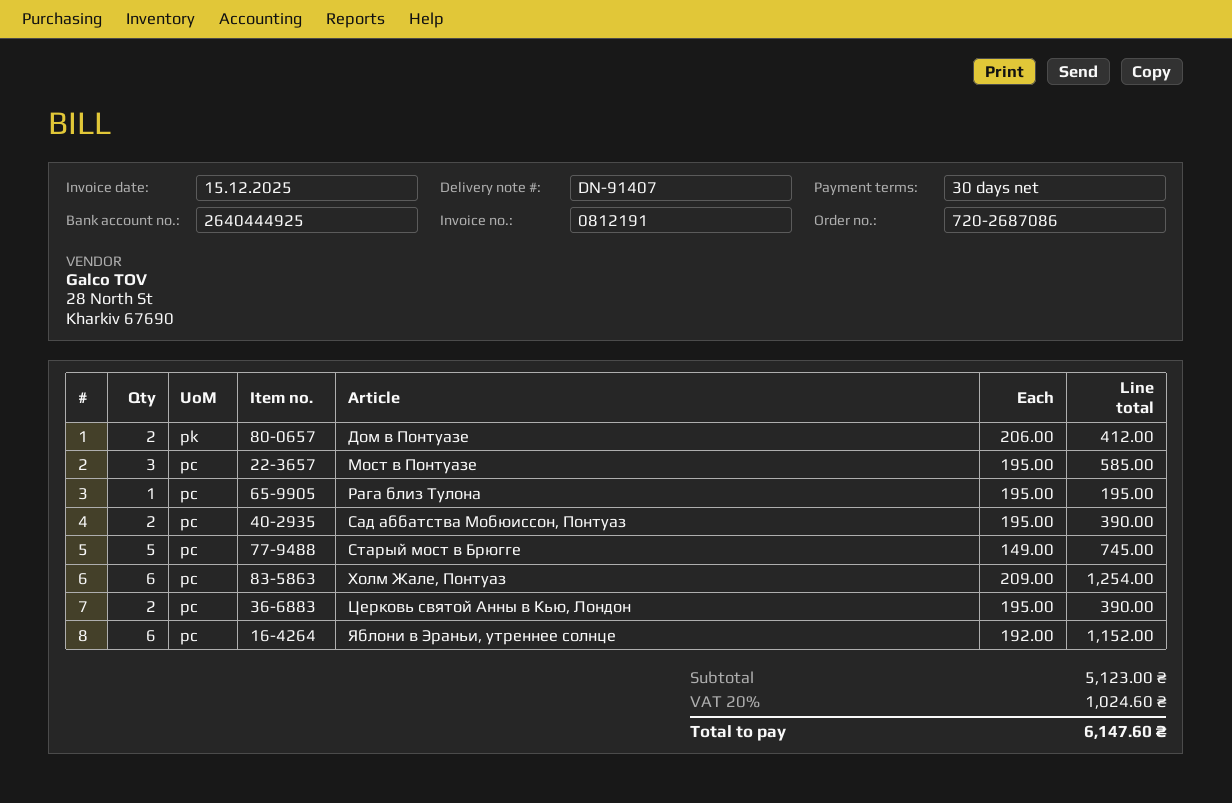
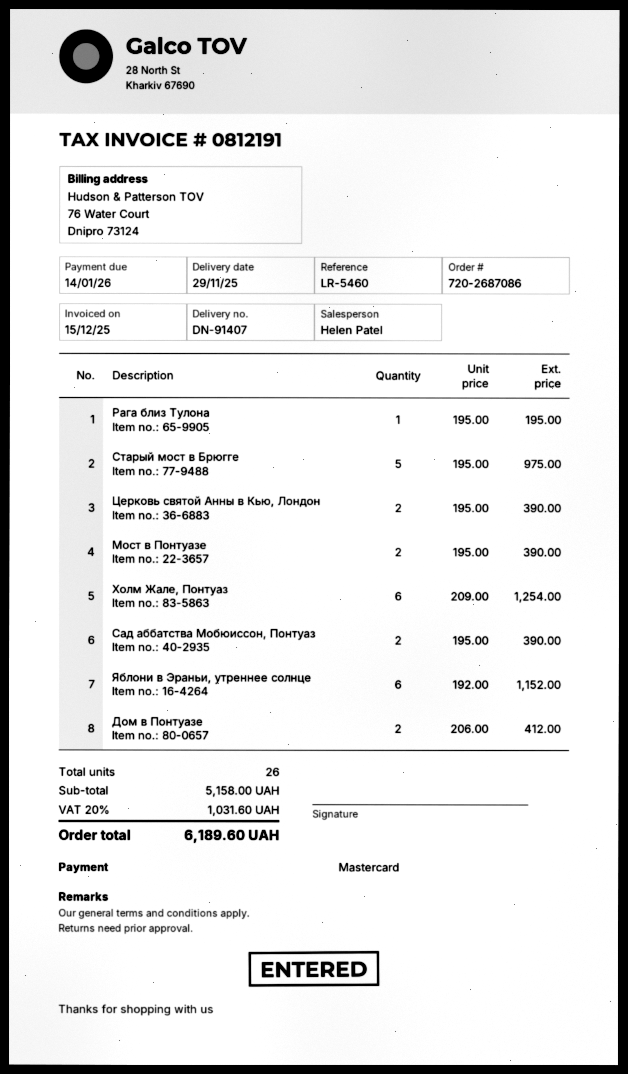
Мост в Понтуазе: 3 x 195.00 = 585.00 -> 2 x 195.00 = 390.00
Старый мост в Брюгге: 5 x 149.00 = 745.00 -> 5 x 195.00 = 975.00
subtotal: 5123.00 -> 5158.00
tax: 20% = 1024.60 -> 20% = 1031.60
total: 6147.60 -> 6189.60

